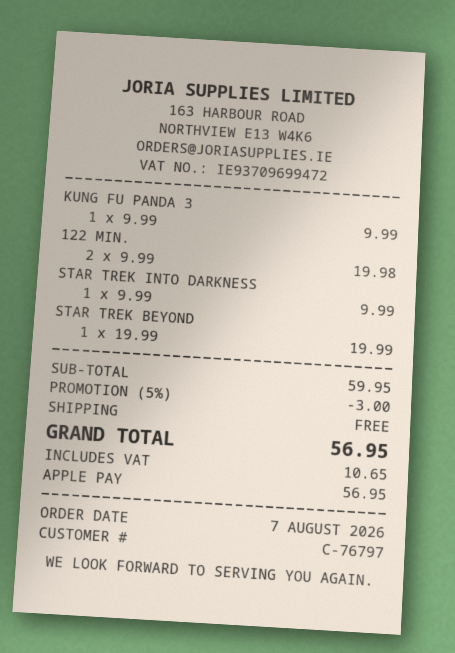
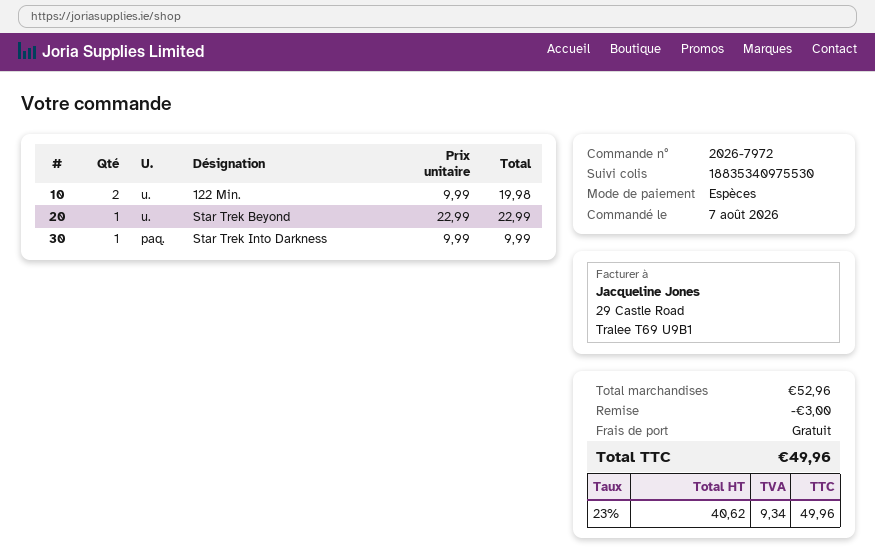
payment method: Apple Pay -> cash
KUNG FU PANDA 3: 1 x 9.99 = 9.99 -> none
STAR TREK BEYOND: 1 x 19.99 = 19.99 -> 1 x 22.99 = 22.99
subtotal: 59.95 -> 52.96
tax: 10.65 -> 9.34
total: 56.95 -> 49.96

